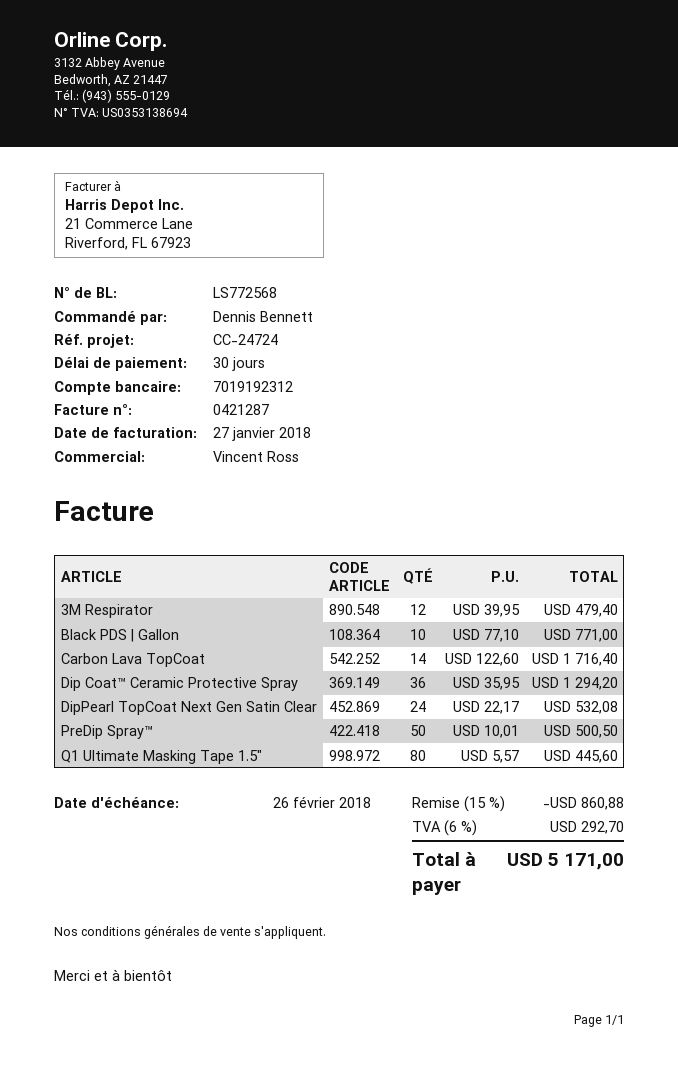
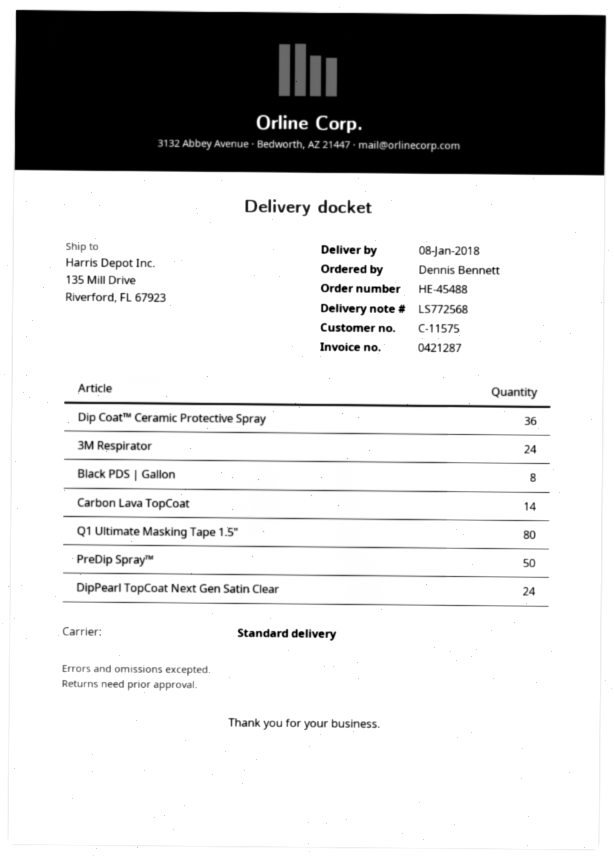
3M Respirator: 12 -> 24
Black PDS | Gallon: 10 -> 8

